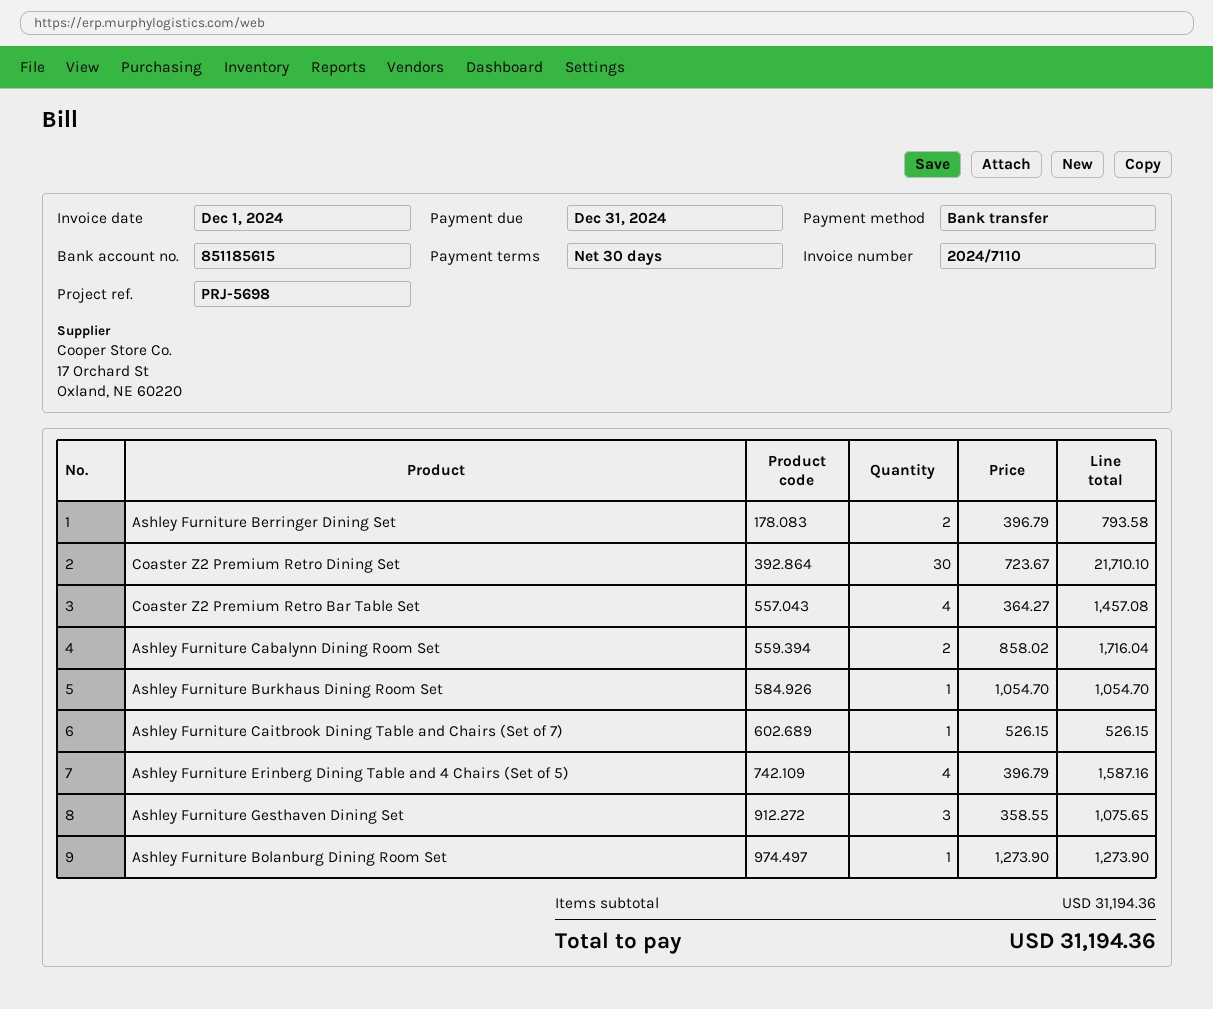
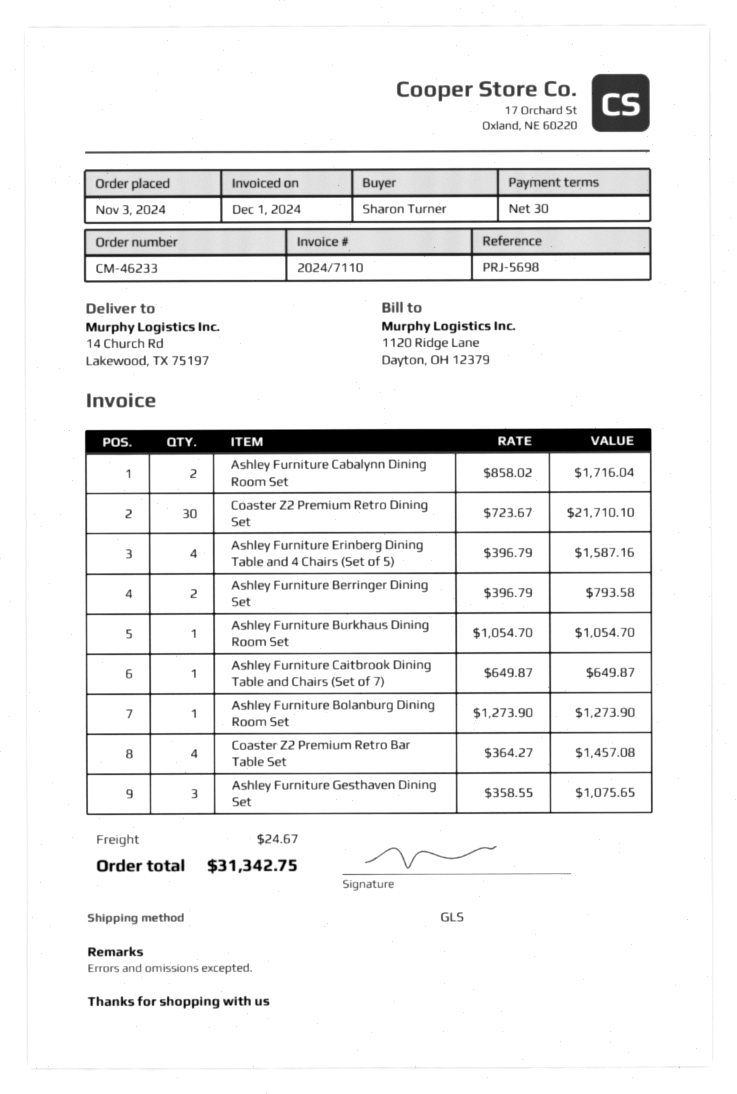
Ashley Furniture Caitbrook Dining Table and Chairs (Set of 7): 1 x 526.15 = 526.15 -> 1 x 649.87 = 649.87
shipping: none -> 24.67
total: 31194.36 -> 31342.75

